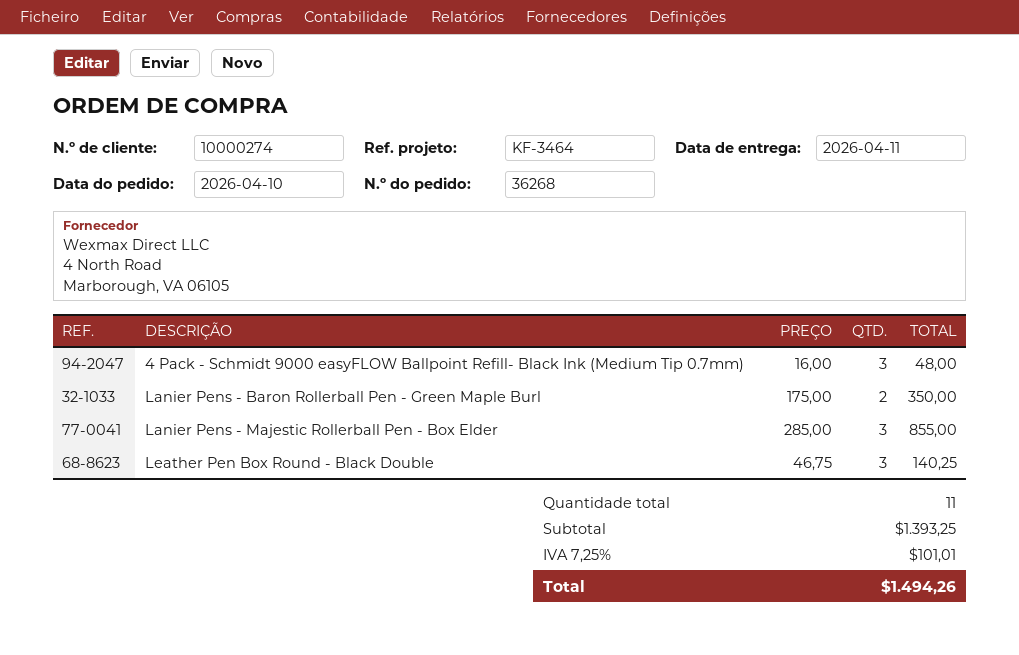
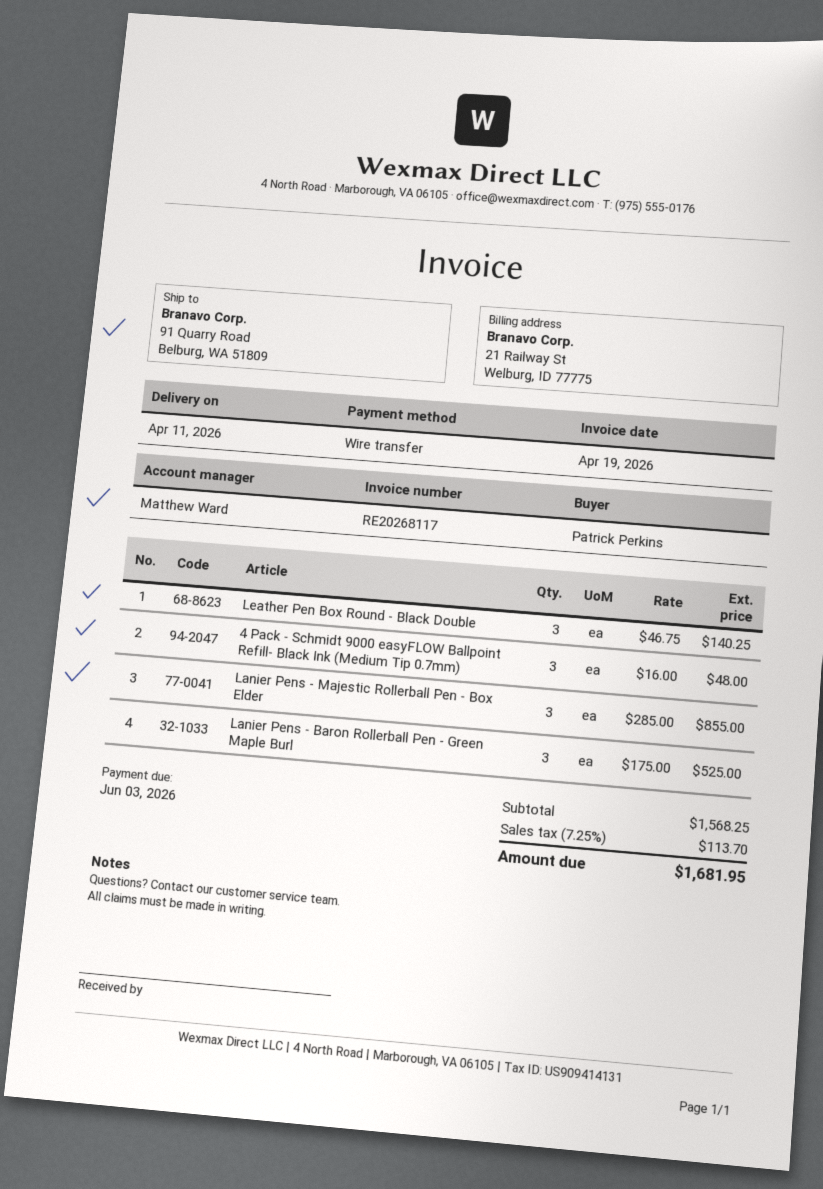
Lanier Pens - Baron Rollerball Pen - Green Maple Burl: 2 x 175.00 = 350.00 -> 3 x 175.00 = 525.00
subtotal: 1393.25 -> 1568.25
tax: 7.25% = 101.01 -> 7.25% = 113.70
total: 1494.26 -> 1681.95

